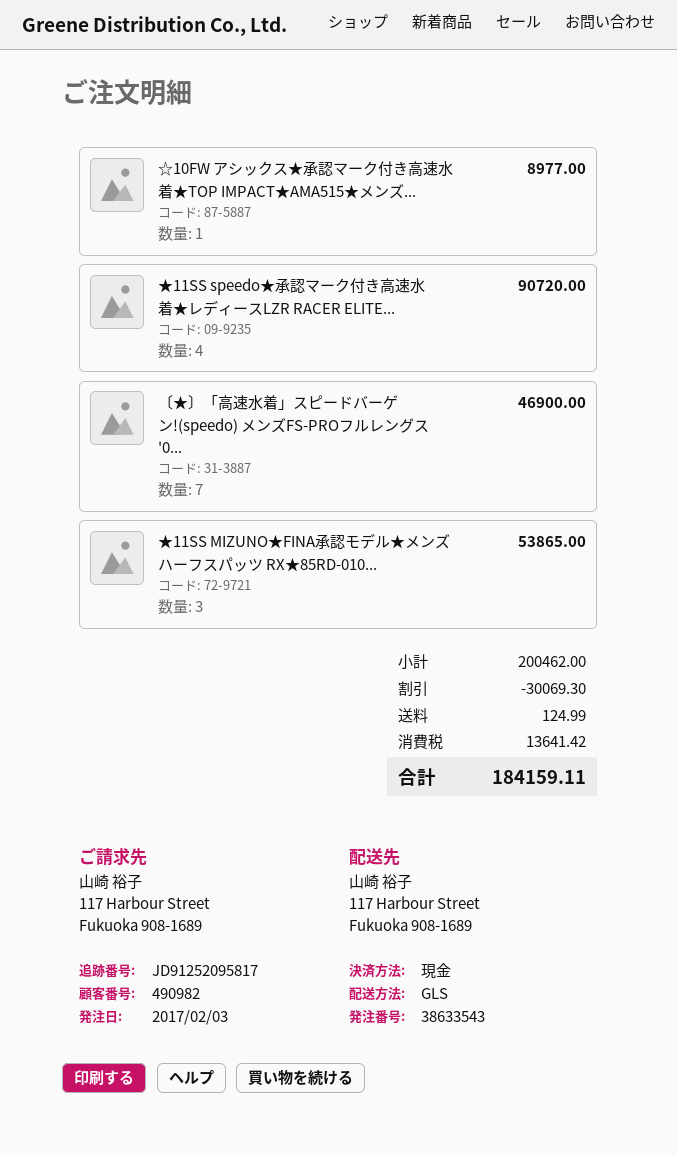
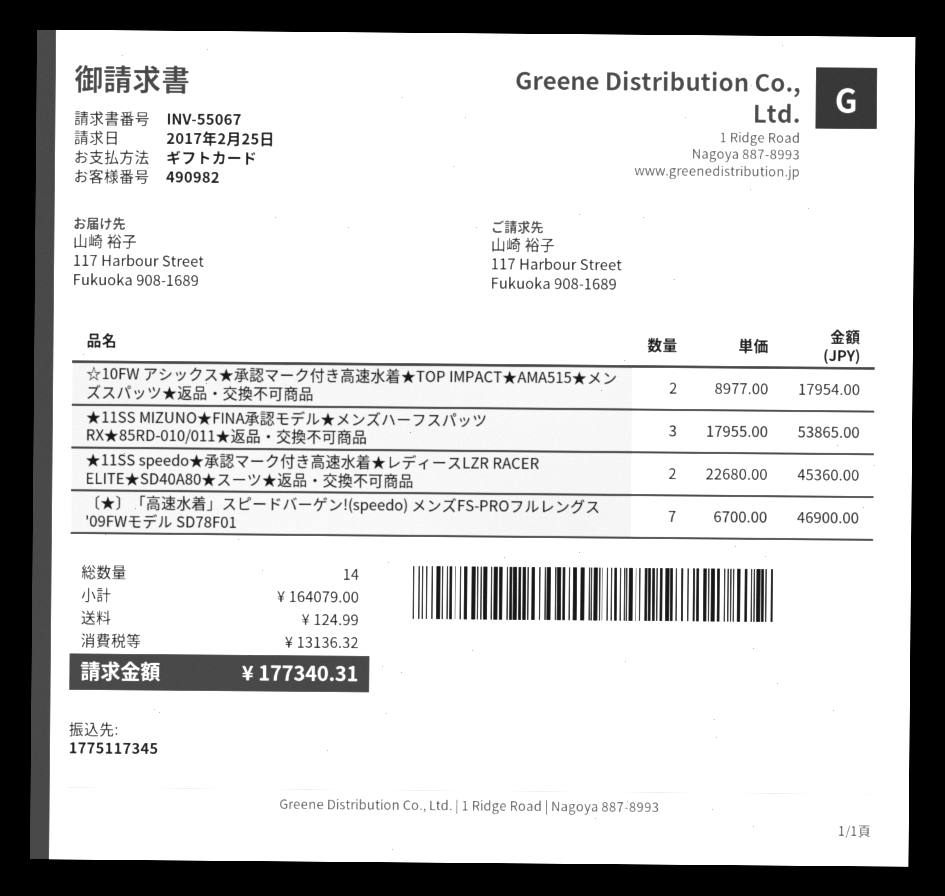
payment method: cash -> gift card
☆10FW アシックス★承認マーク付き高速水着★TOP IMPACT★AMA515★メンズ...: 1 for 8977.00 -> 2 for 17954.00
★11SS speedo★承認マーク付き高速水着★レディースLZR RACER ELITE...: 4 for 90720.00 -> 2 for 45360.00
subtotal: 200462.00 -> 164079.00
discount: 30069.30 -> none
tax: 13641.42 -> 13136.32
total: 184159.11 -> 177340.31

